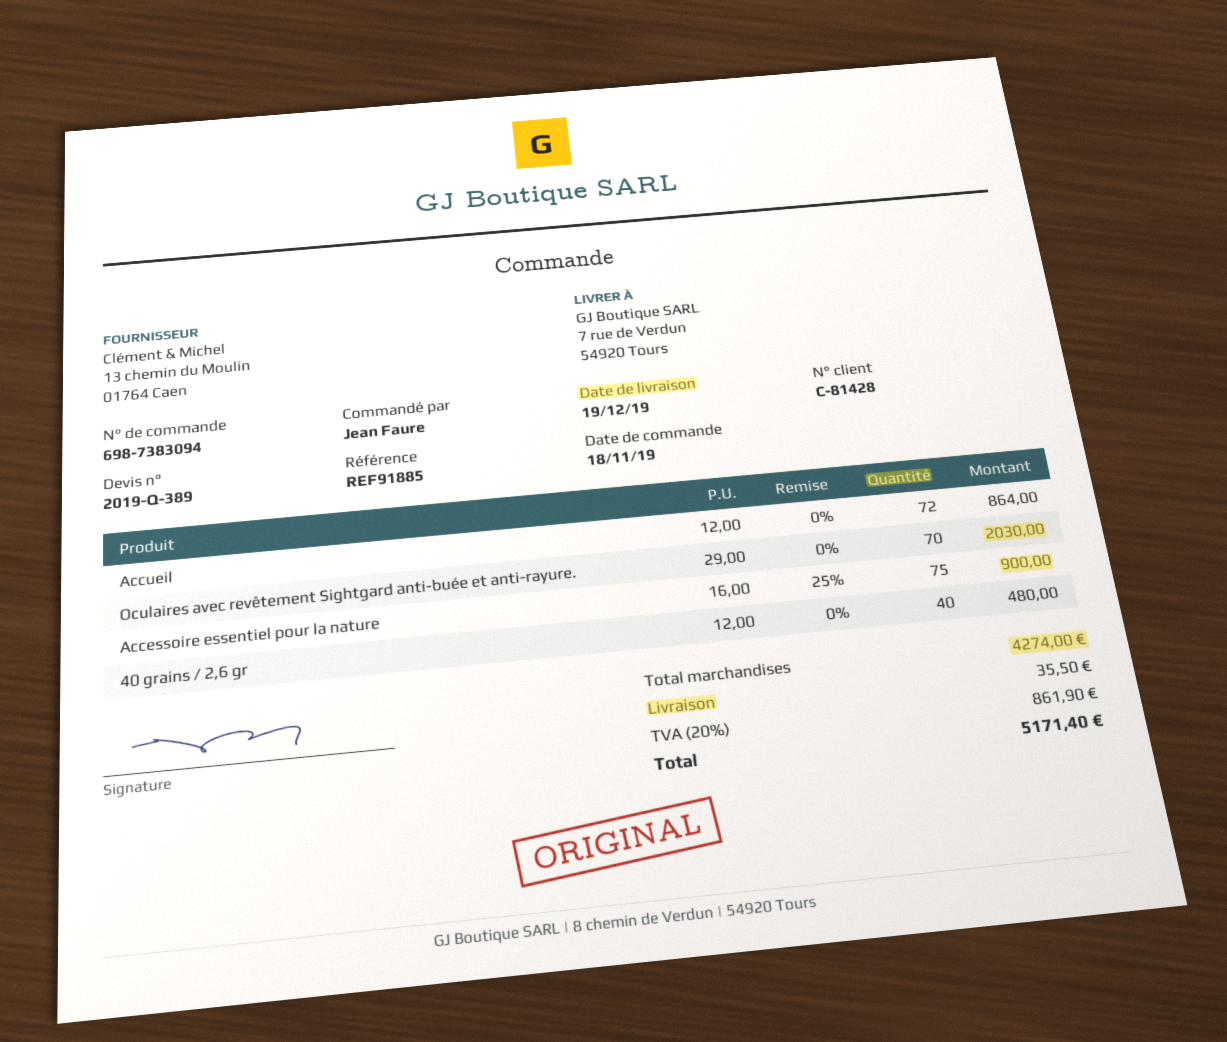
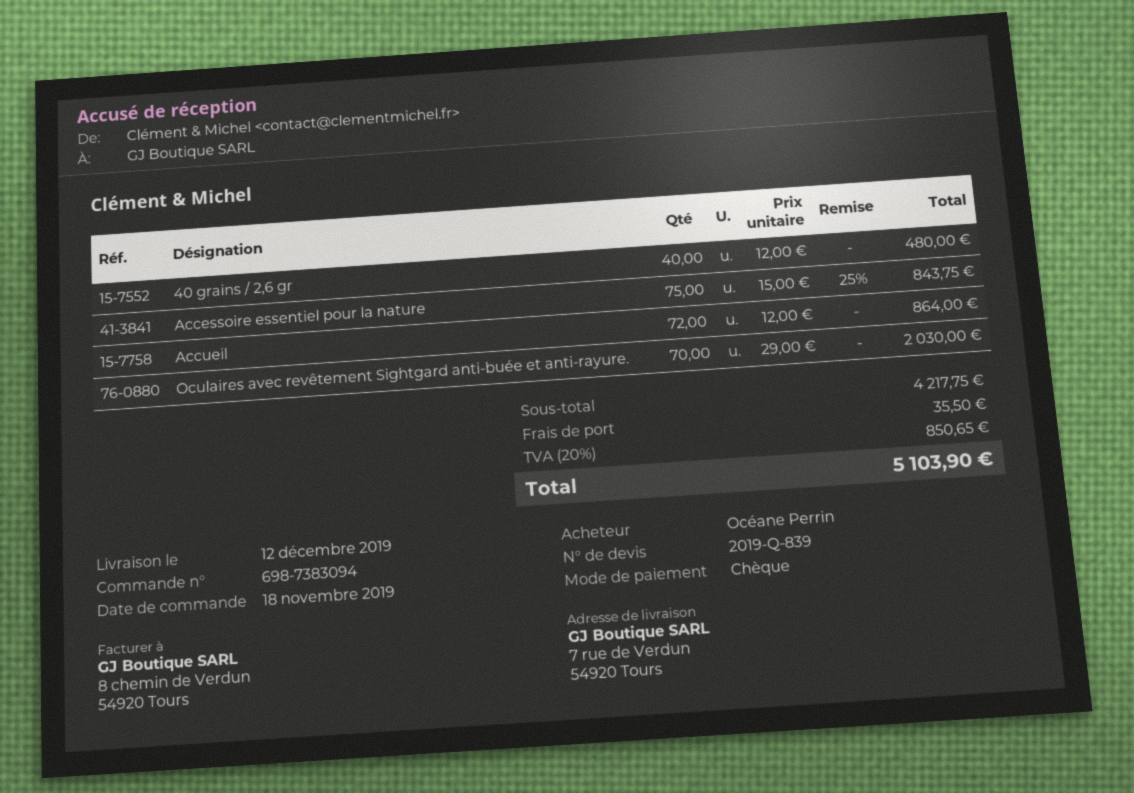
quote number: 2019-Q-389 -> 2019-Q-839
delivery date: 2019-12-19 -> 2019-12-12
ordered by: Jean Faure -> Océane Perrin
Accessoire essentiel pour la nature: 75 x 16.00 - 25% = 900.00 -> 75 x 15.00 - 25% = 843.75
subtotal: 4274.00 -> 4217.75
tax: 20% = 861.90 -> 20% = 850.65
total: 5171.40 -> 5103.90

